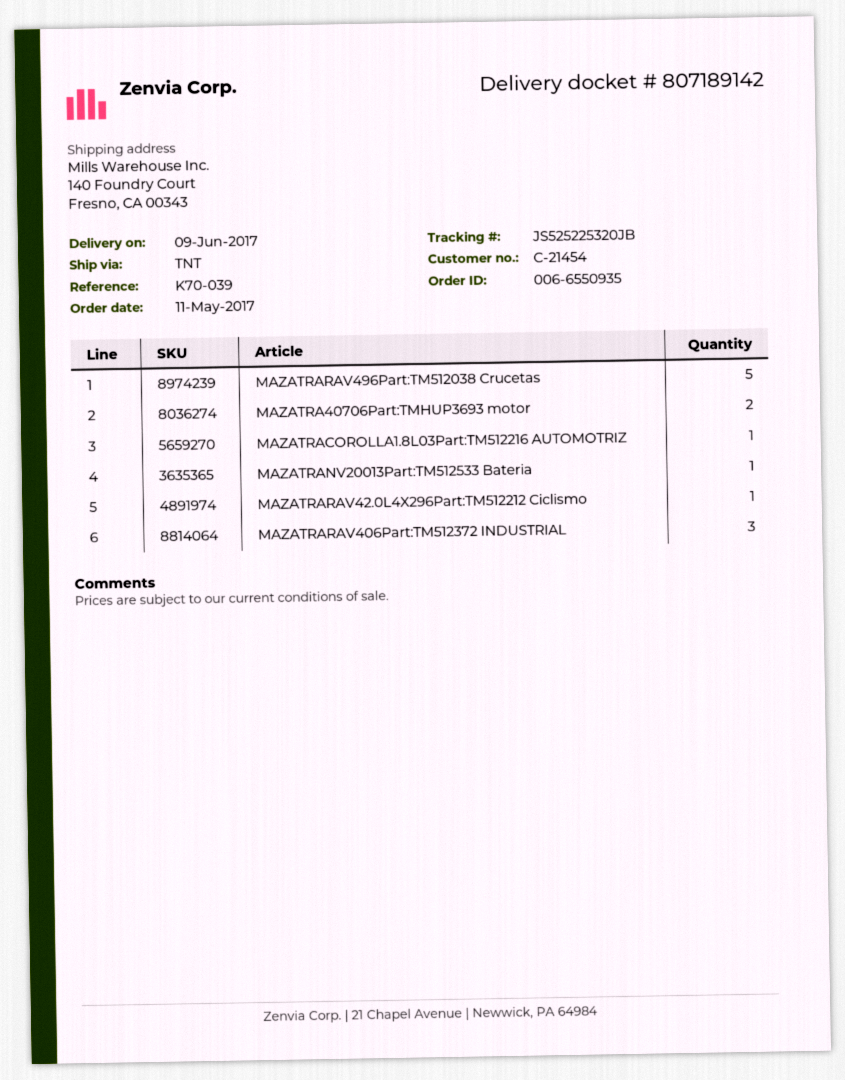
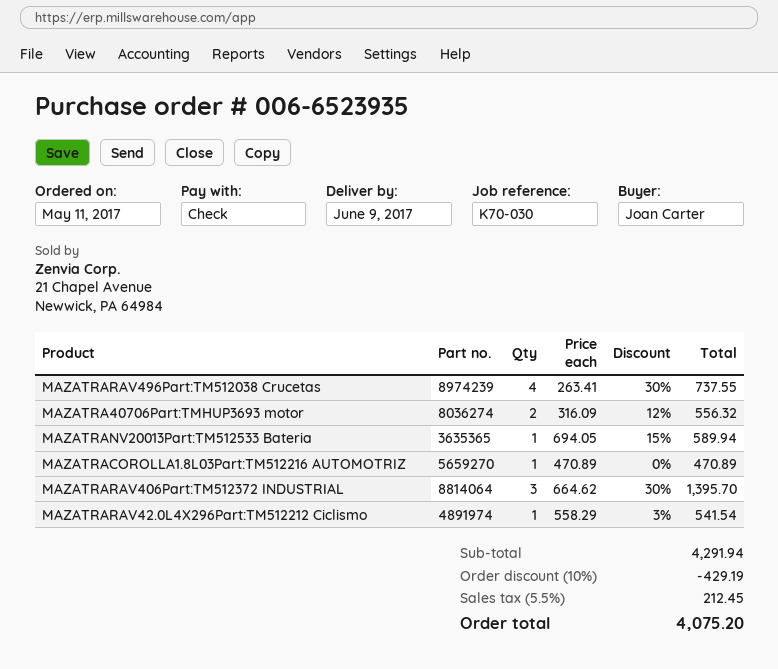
order number: 006-6550935 -> 006-6523935
reference: K70-039 -> K70-030
MAZATRARAV496Part:TM512038 Crucetas: 5 -> 4

